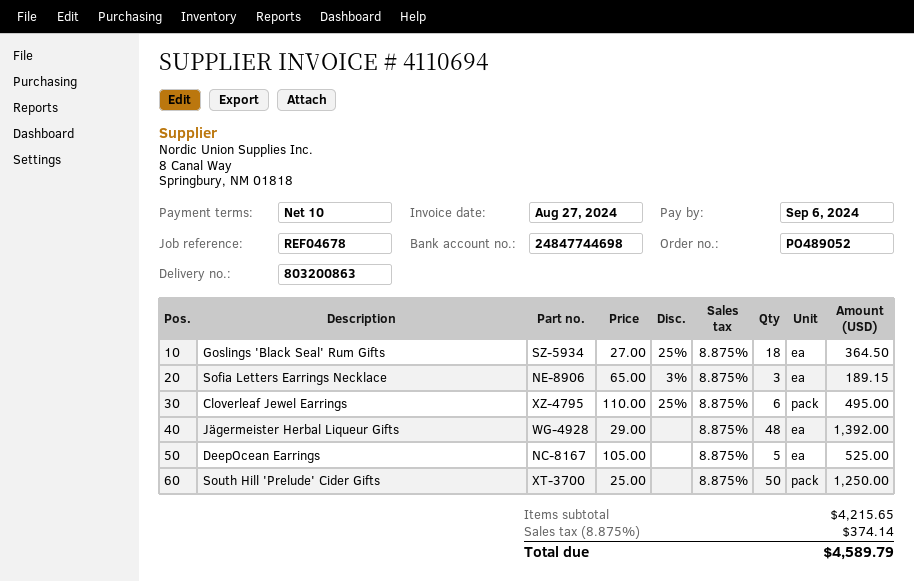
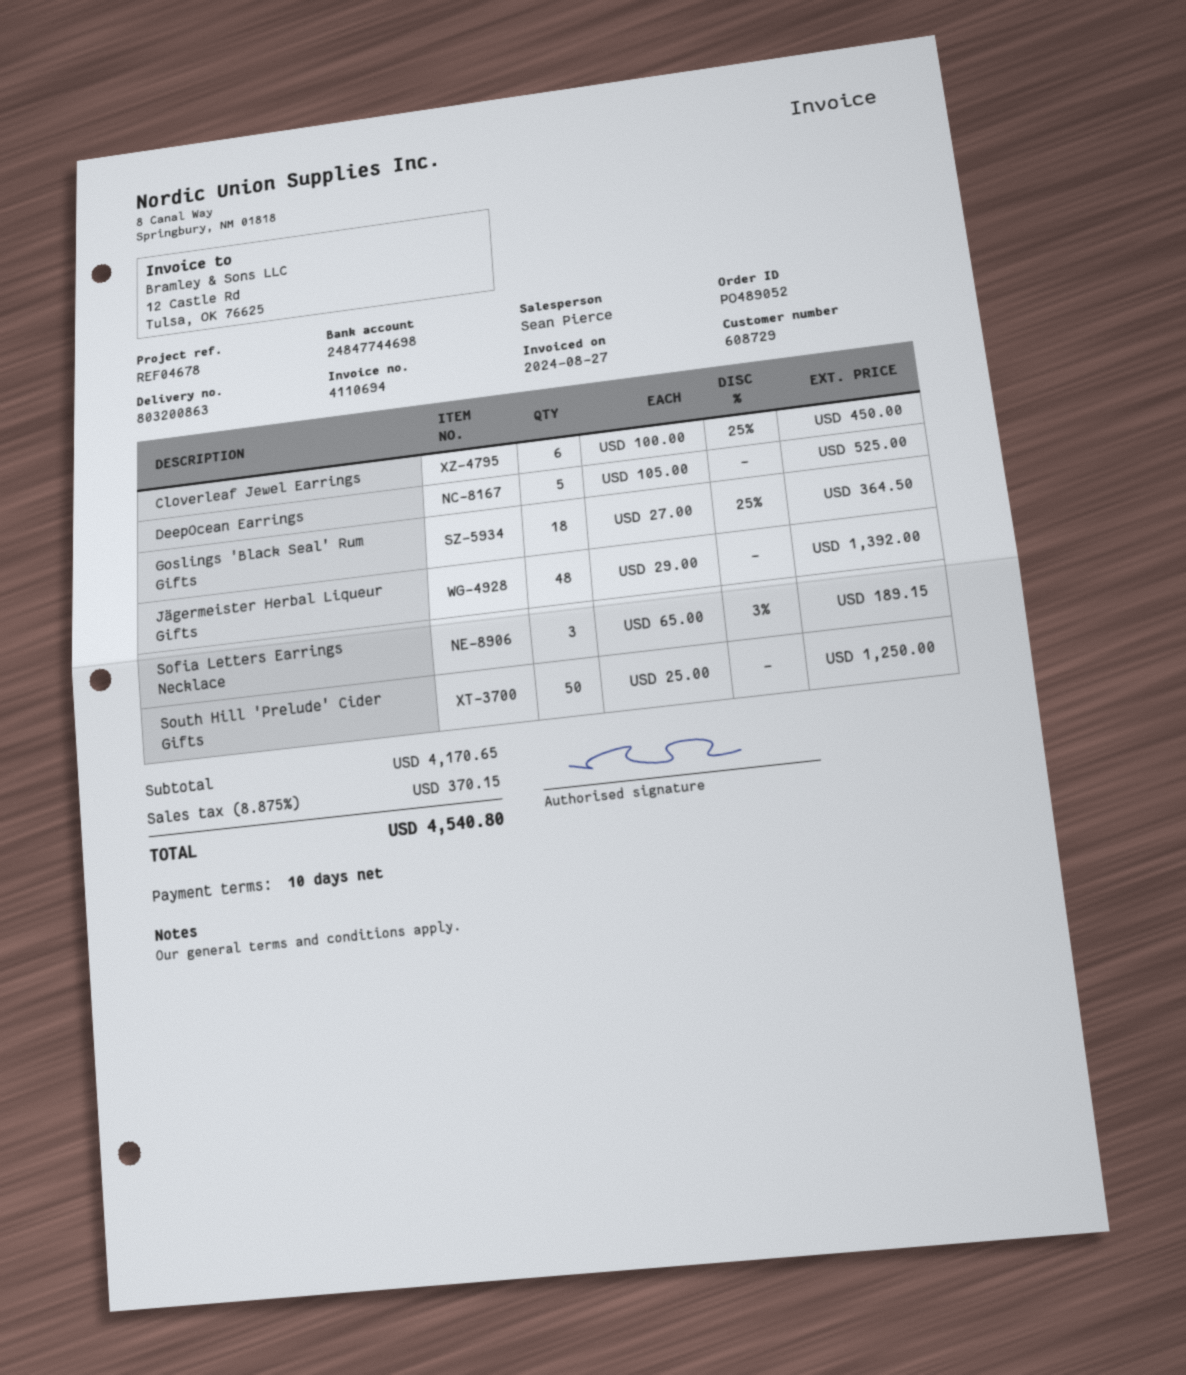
Cloverleaf Jewel Earrings: 6 x 110.00 - 25% = 495.00 -> 6 x 100.00 - 25% = 450.00
subtotal: 4215.65 -> 4170.65
tax: 8.875% = 374.14 -> 8.875% = 370.15
total: 4589.79 -> 4540.80

